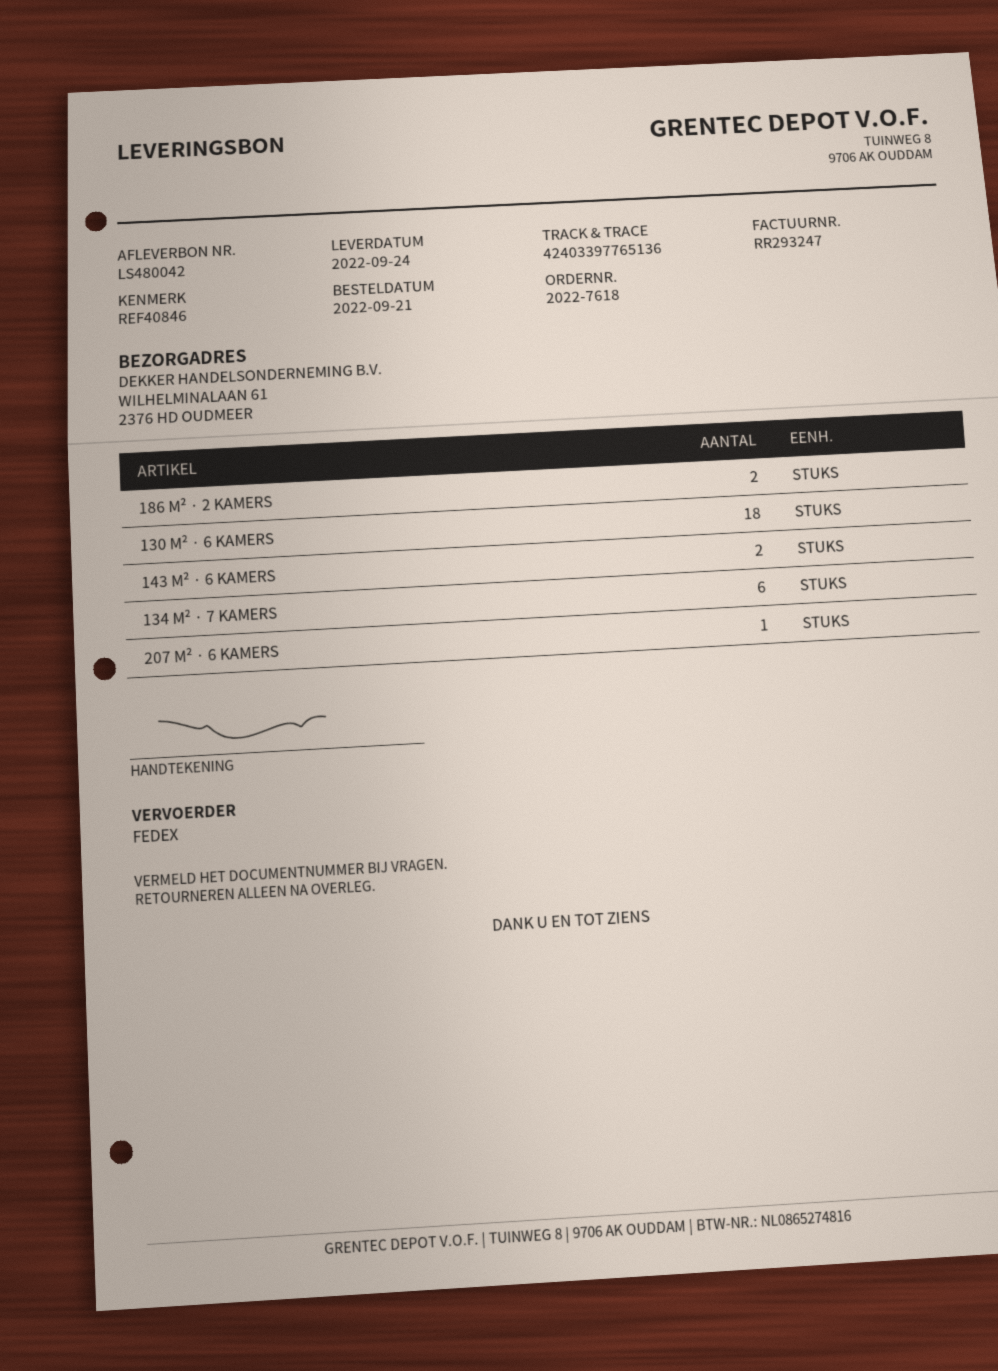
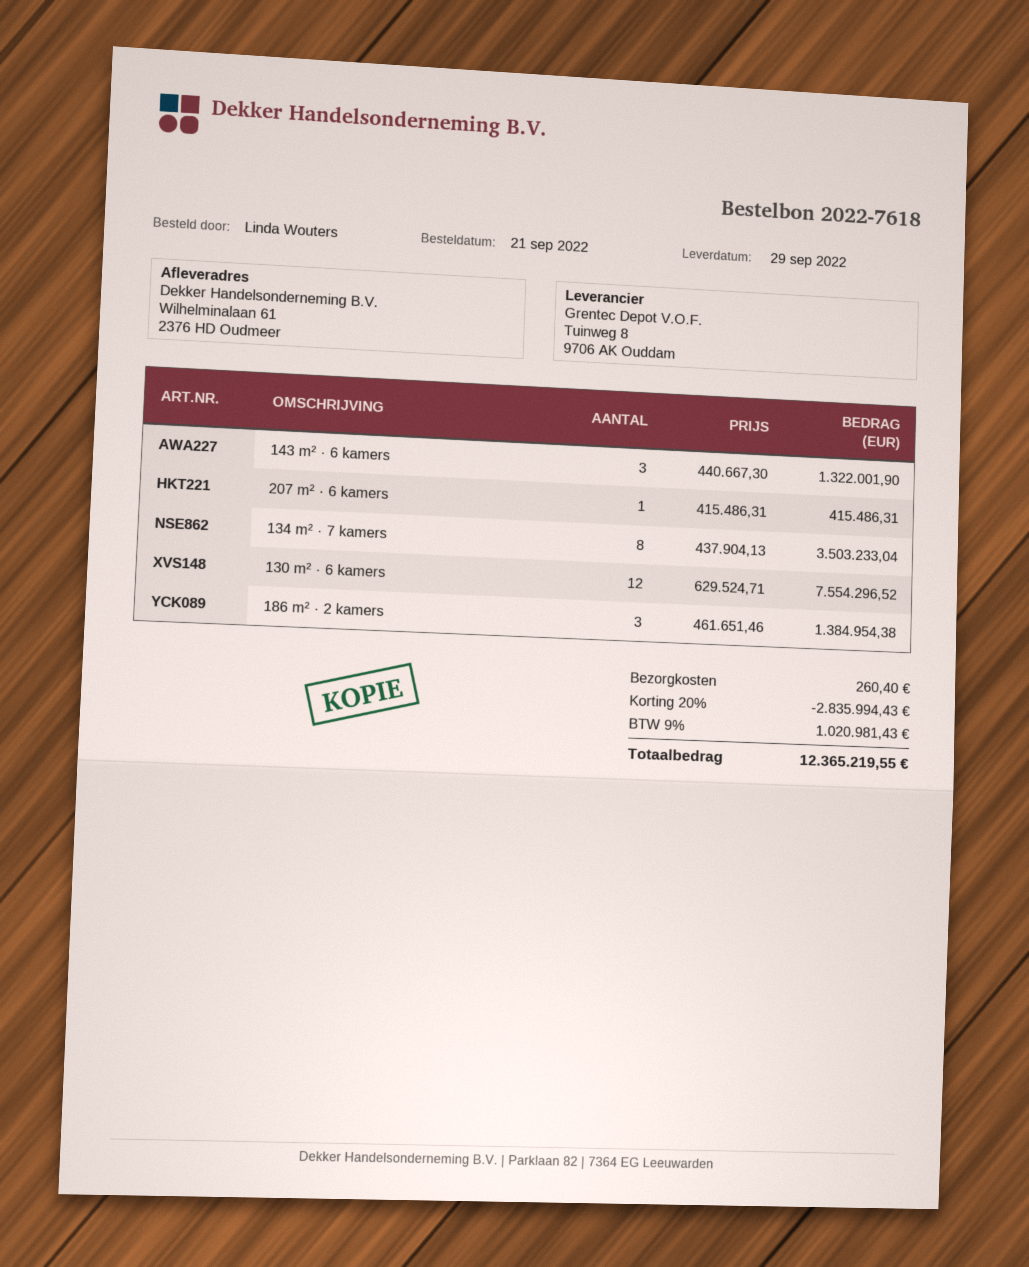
delivery date: 2022-09-24 -> 2022-09-29
186 M² · 2 KAMERS: 2 -> 3
130 M² · 6 KAMERS: 18 -> 12
143 M² · 6 KAMERS: 2 -> 3
134 M² · 7 KAMERS: 6 -> 8

